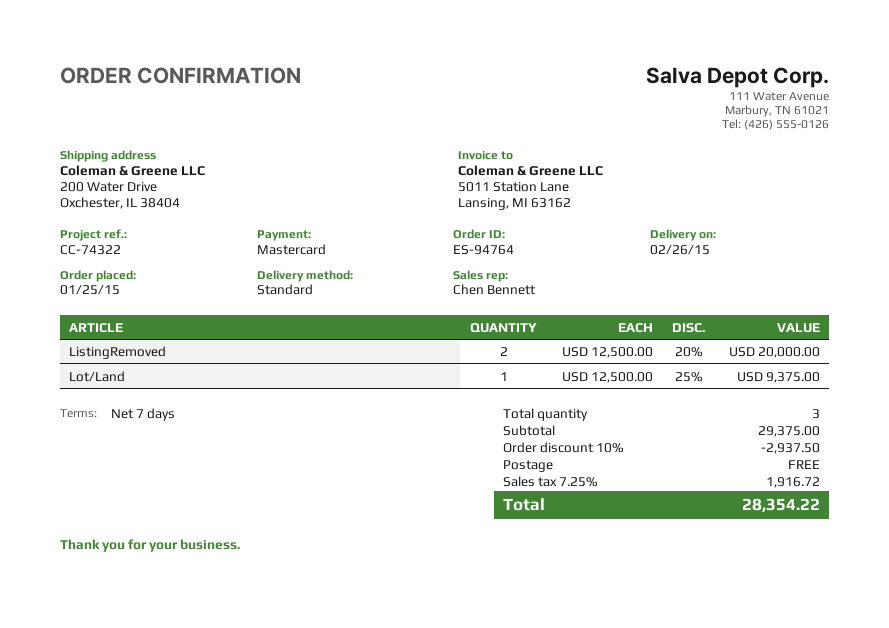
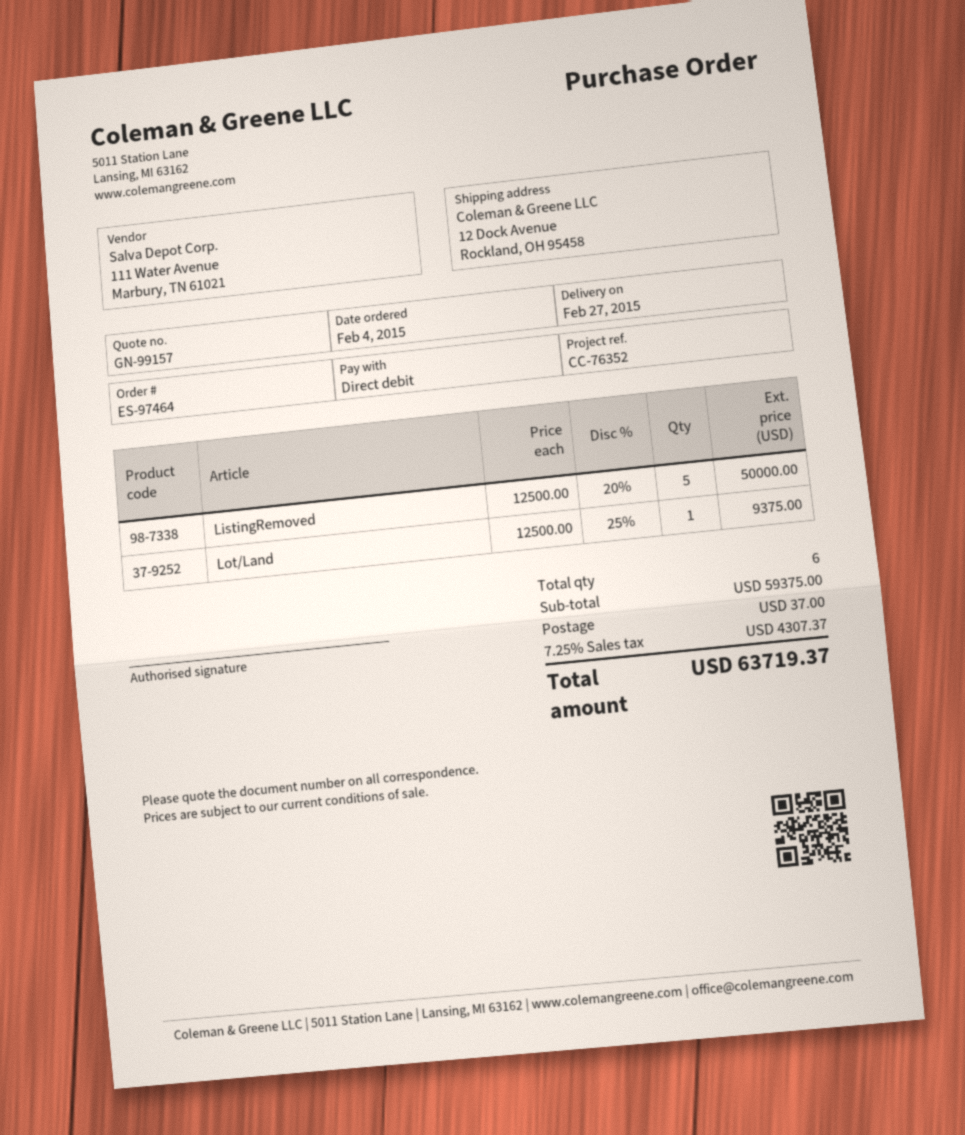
order number: ES-94764 -> ES-97464
order date: 2015-01-25 -> 2015-02-04
delivery date: 2015-02-26 -> 2015-02-27
reference: CC-74322 -> CC-76352
payment method: Mastercard -> direct debit
ship to: 200 Water Drive, Oxchester, IL 38404 -> 12 Dock Avenue, Rockland, OH 95458
ListingRemoved: 2 x 12500.00 - 20% = 20000.00 -> 5 x 12500.00 - 20% = 50000.00
total quantity: 3 -> 6
subtotal: 29375.00 -> 59375.00
discount: 10% = 2937.50 -> none
shipping: 0.00 -> 37.00
tax: 7.25% = 1916.72 -> 7.25% = 4307.37
total: 28354.22 -> 63719.37

